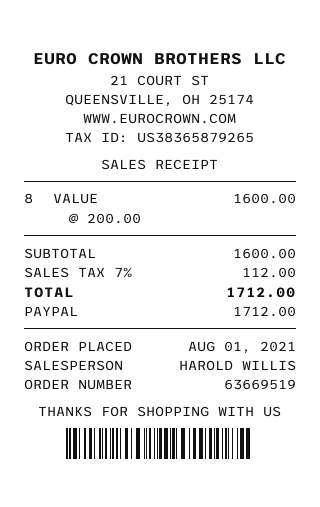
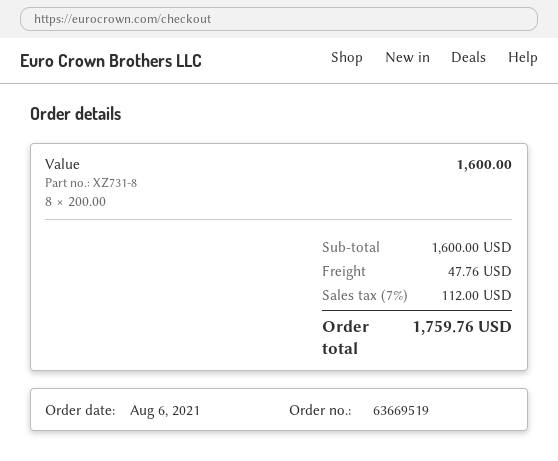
order date: 2021-08-01 -> 2021-08-06
shipping: none -> 47.76
total: 1712.00 -> 1759.76

